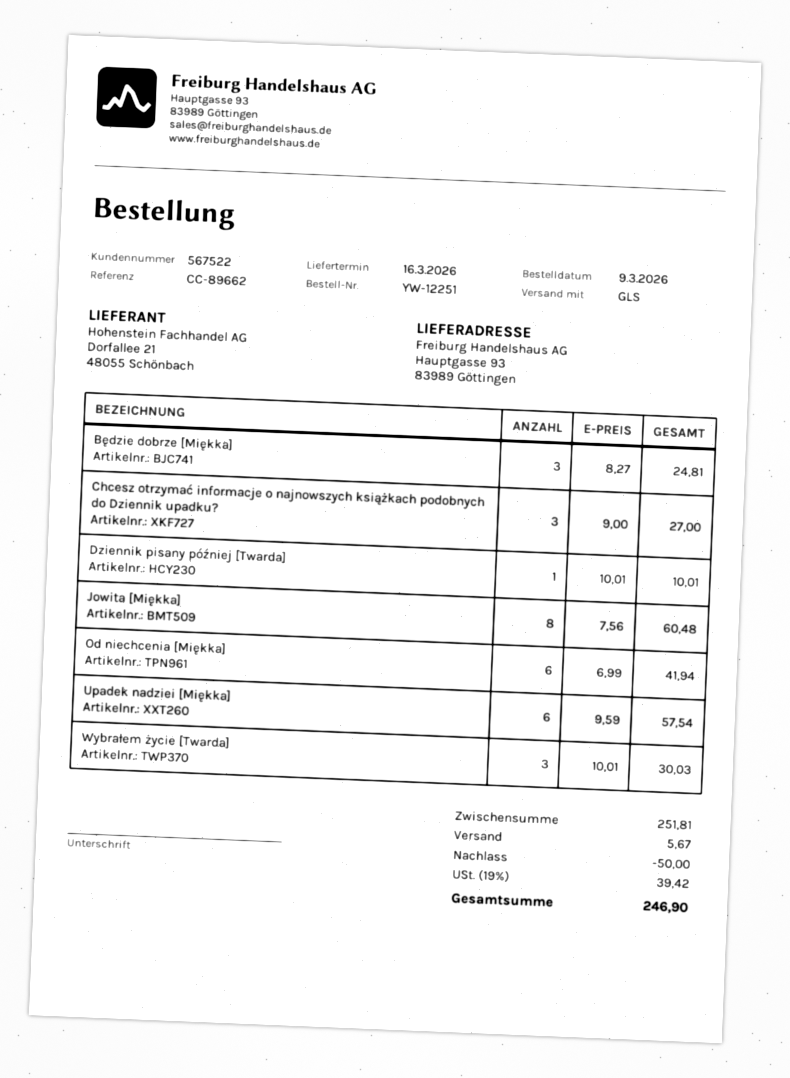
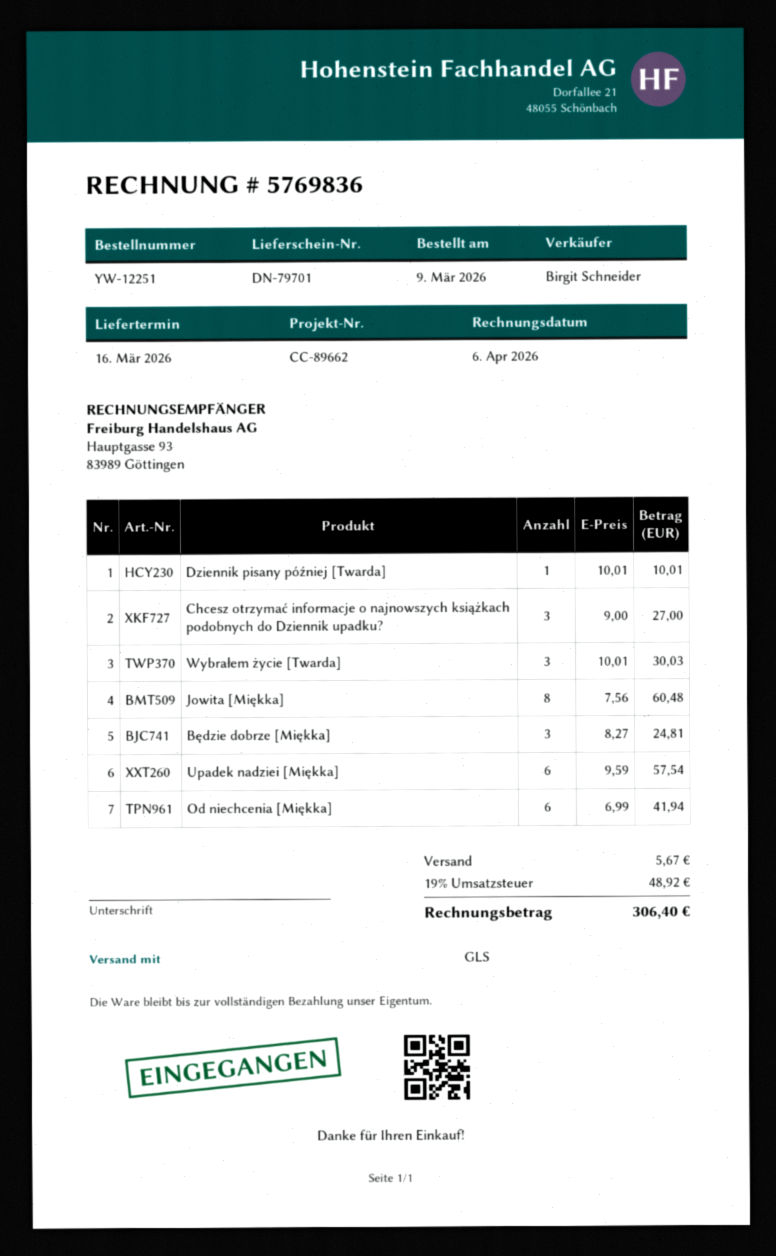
discount: 50.00 -> none
tax: 19% = 39.42 -> 19% = 48.92
total: 246.90 -> 306.40

